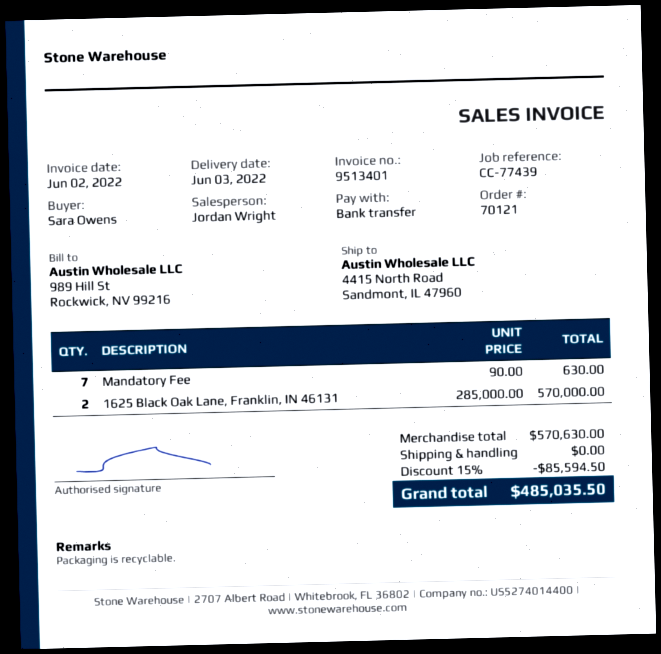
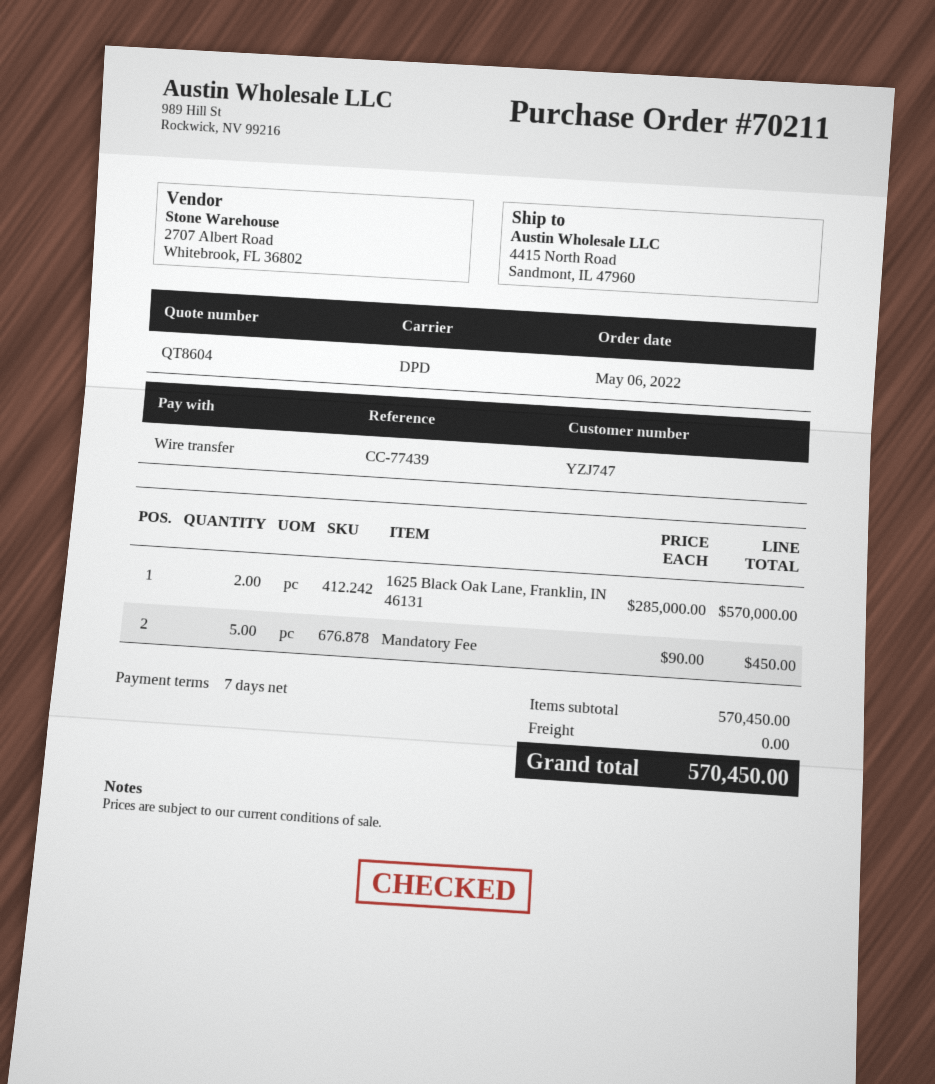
order number: 70121 -> 70211
Mandatory Fee: 7 x 90.00 = 630.00 -> 5 x 90.00 = 450.00
subtotal: 570630.00 -> 570450.00
discount: 15% = 85594.50 -> none
total: 485035.50 -> 570450.00

